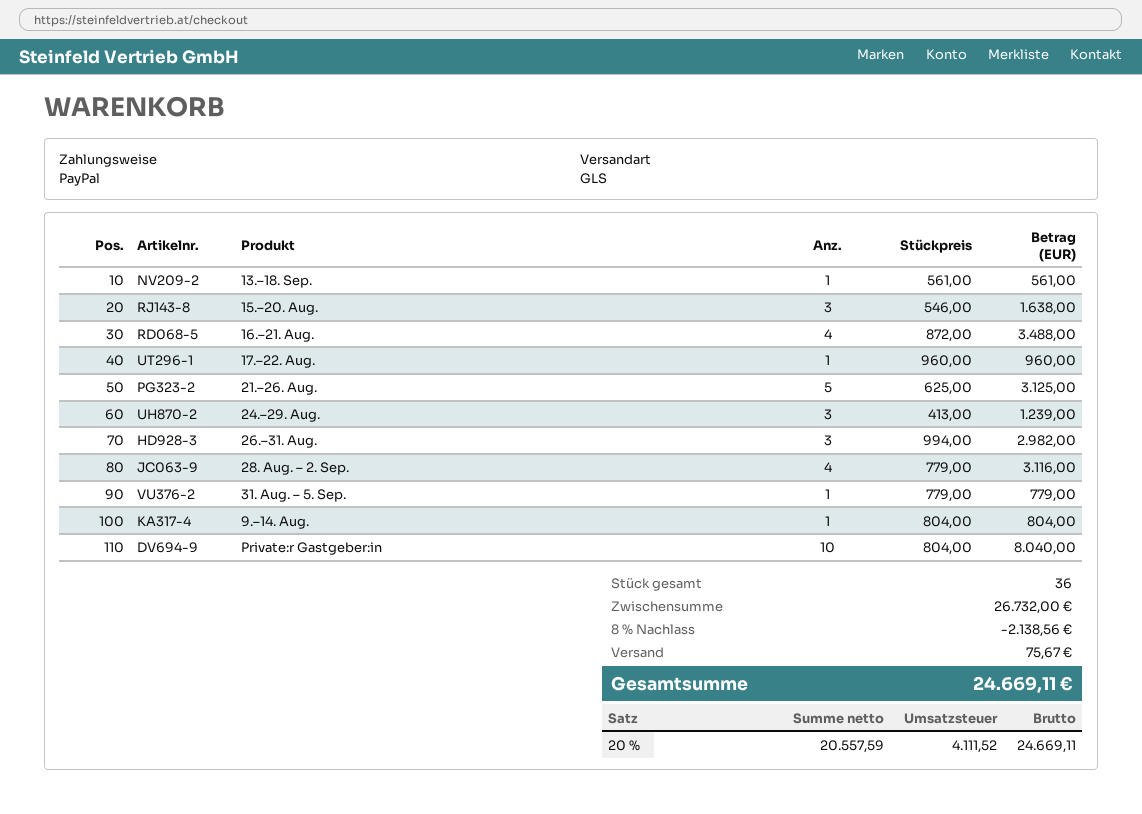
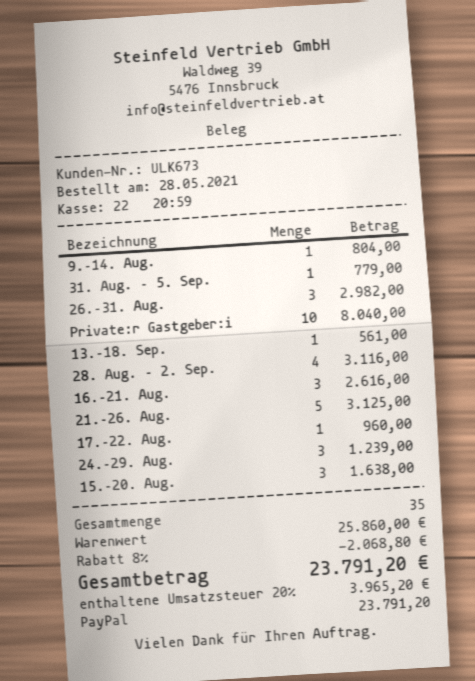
16.–21. Aug.: 4 for 3488.00 -> 3 for 2616.00
total quantity: 36 -> 35
subtotal: 26732.00 -> 25860.00
discount: 8% = 2138.56 -> 8% = 2068.80
shipping: 75.67 -> none
tax: 20% = 4111.52 -> 20% = 3965.20
total: 24669.11 -> 23791.20

